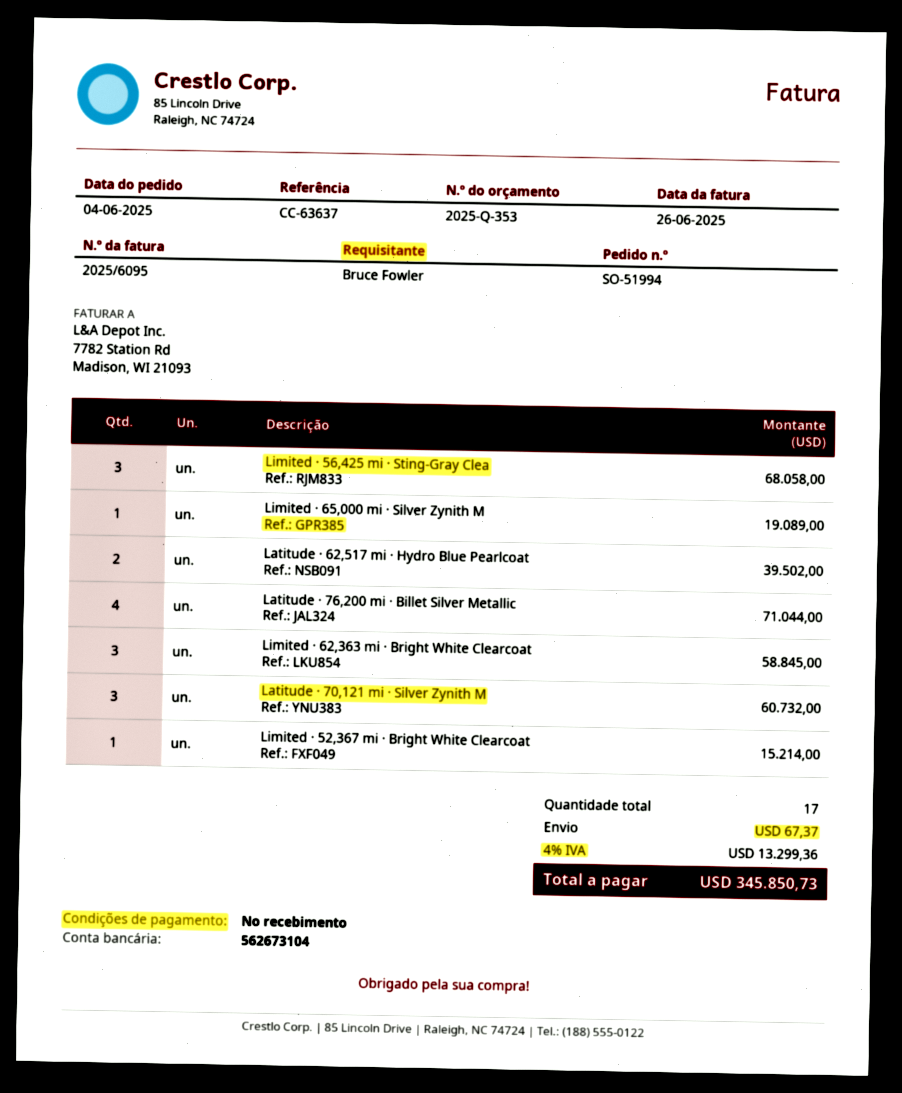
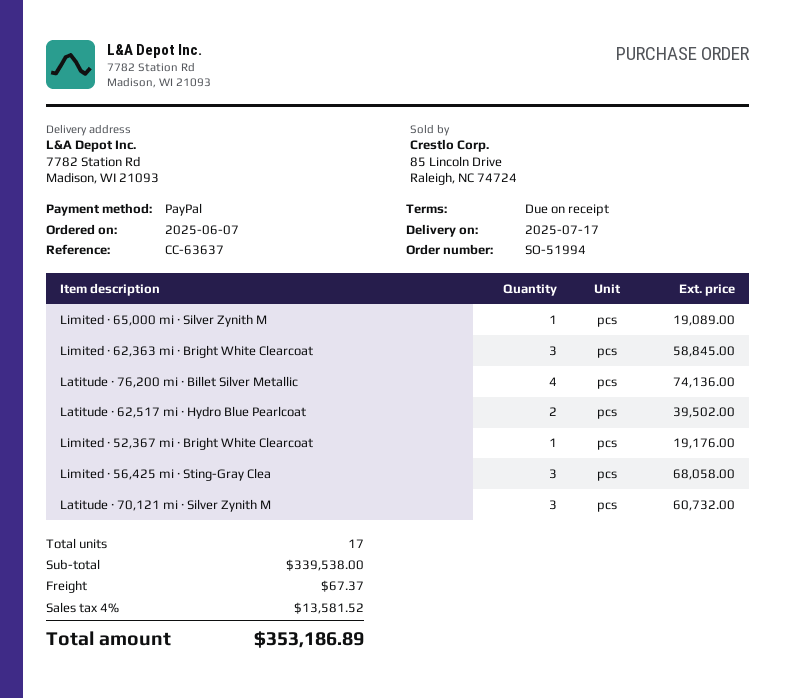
order date: 2025-06-04 -> 2025-06-07
Latitude · 76,200 mi · Billet Silver Metallic: 4 for 71044.00 -> 4 for 74136.00
Limited · 52,367 mi · Bright White Clearcoat: 1 for 15214.00 -> 1 for 19176.00
tax: 4% = 13299.36 -> 4% = 13581.52
total: 345850.73 -> 353186.89

